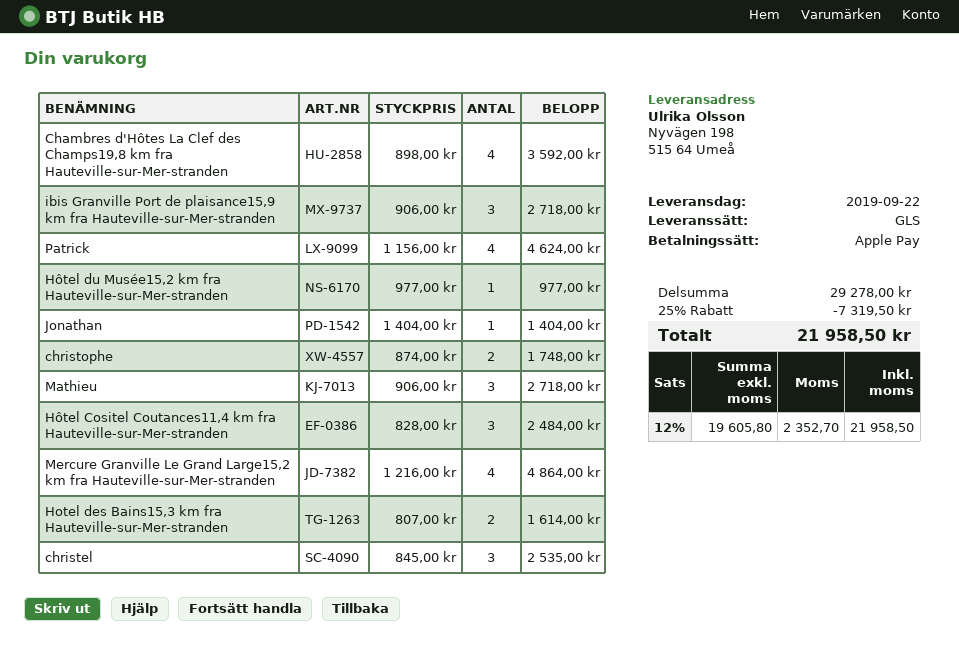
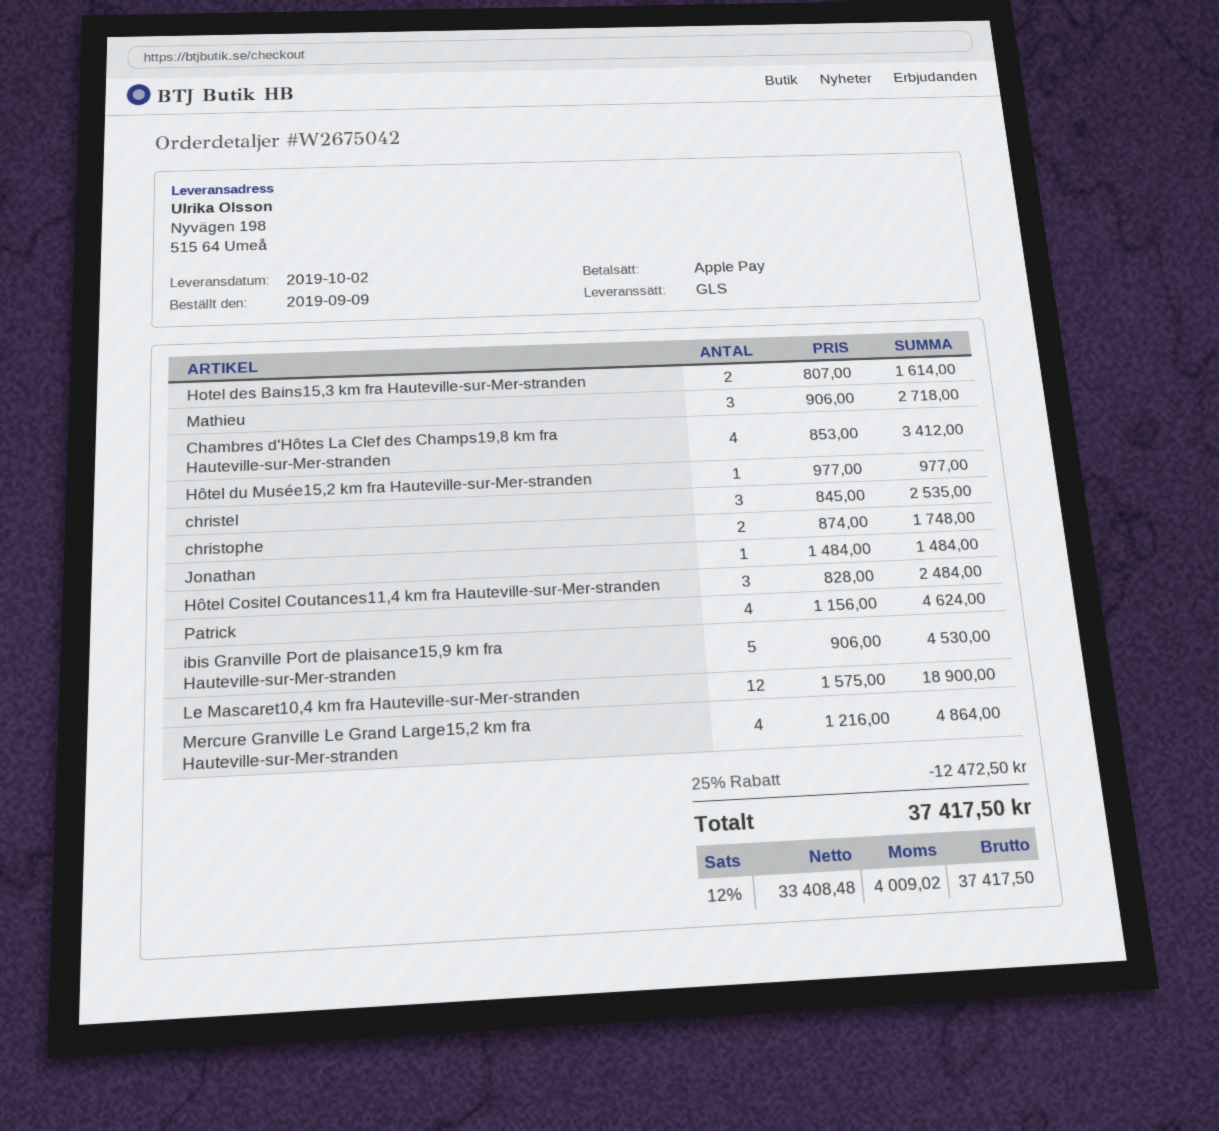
delivery date: 2019-09-22 -> 2019-10-02
Chambres d'Hôtes La Clef des Champs19,8 km fra Hauteville-sur-Mer-stranden: 4 x 898.00 = 3592.00 -> 4 x 853.00 = 3412.00
ibis Granville Port de plaisance15,9 km fra Hauteville-sur-Mer-stranden: 3 x 906.00 = 2718.00 -> 5 x 906.00 = 4530.00
Jonathan: 1 x 1404.00 = 1404.00 -> 1 x 1484.00 = 1484.00
Le Mascaret10,4 km fra Hauteville-sur-Mer-stranden: none -> 12 x 1575.00 = 18900.00
discount: 25% = 7319.50 -> 25% = 12472.50
net: 19605.80 -> 33408.48
tax: 12% = 2352.70 -> 12% = 4009.02
total: 21958.50 -> 37417.50

